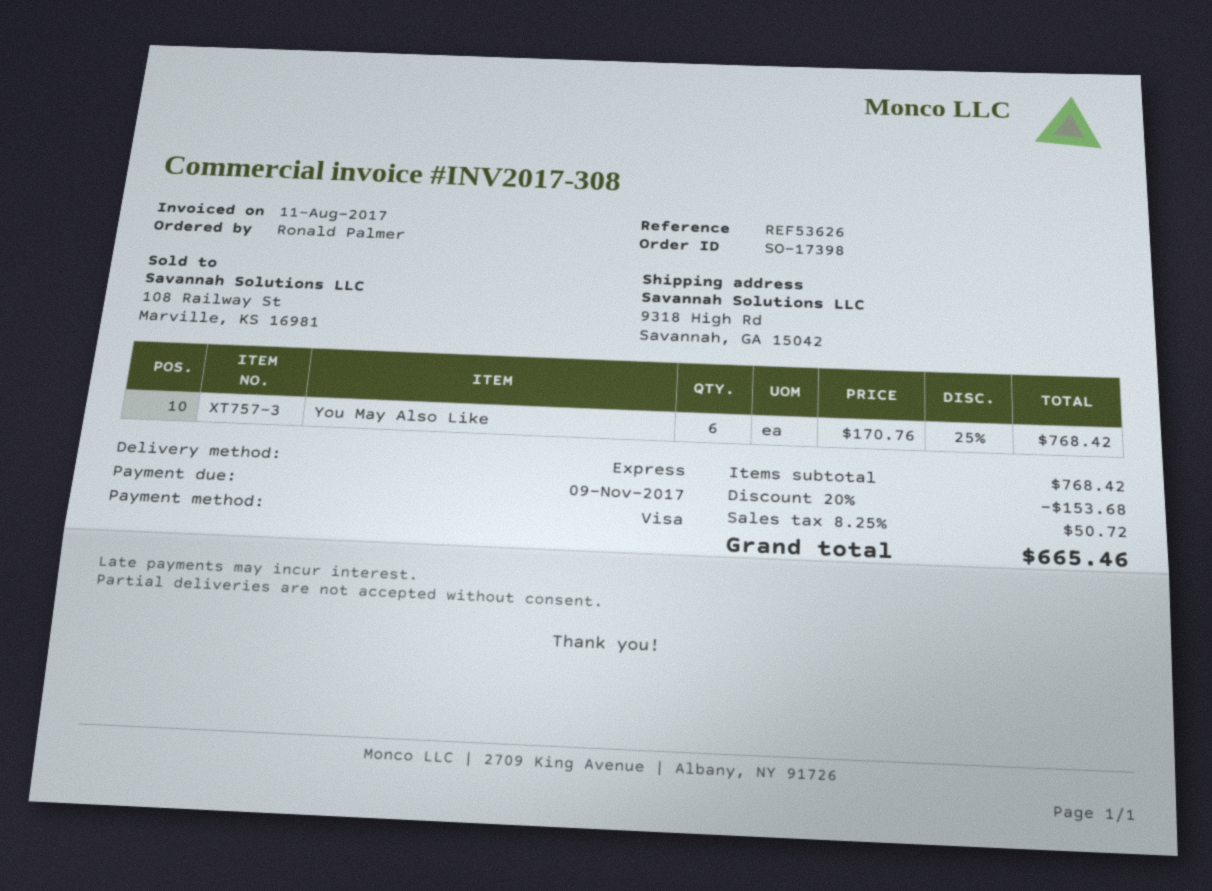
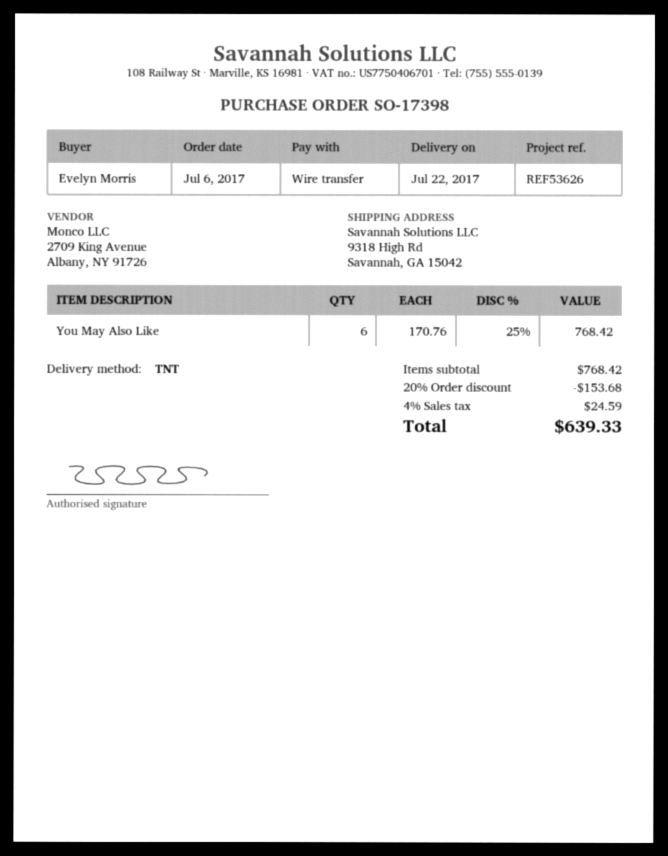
ordered by: Ronald Palmer -> Evelyn Morris
payment method: Visa -> bank transfer
shipping method: express -> TNT
tax: 8.25% = 50.72 -> 4% = 24.59
total: 665.46 -> 639.33

